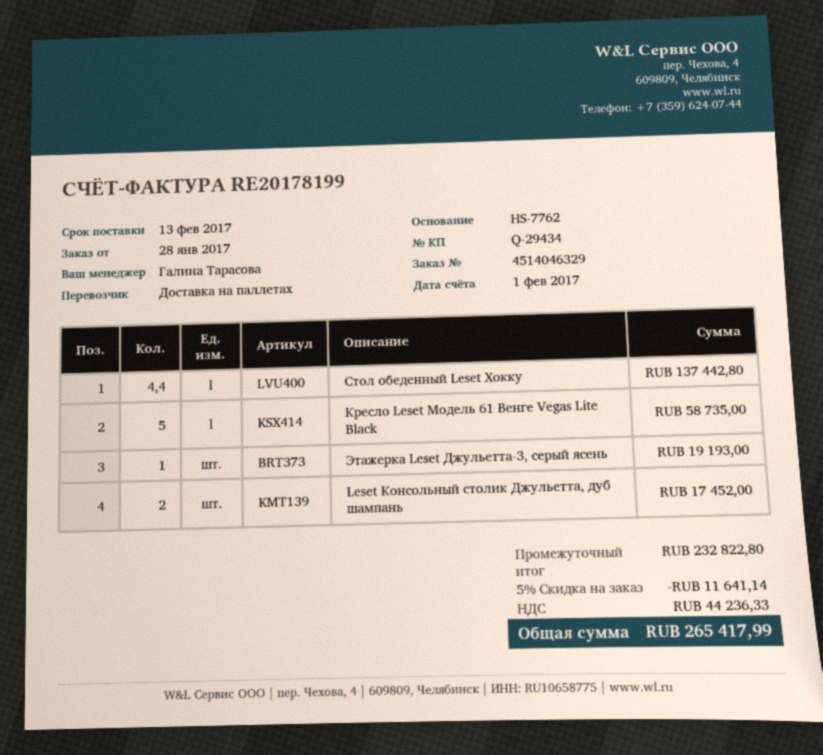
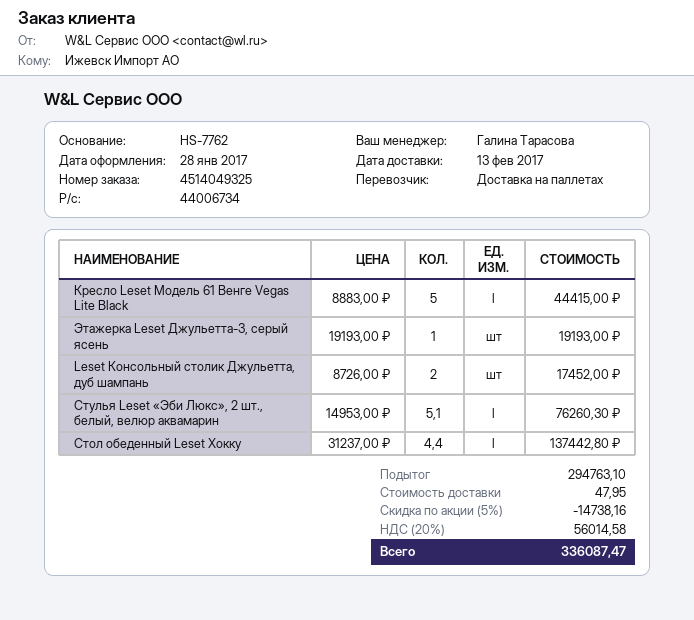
order number: 4514046329 -> 4514049325
Кресло Leset Модель 61 Венге Vegas Lite Black: 5 for 58735.00 -> 5 for 44415.00
Стулья Leset «Эби Люкс», 2 шт., белый, велюр аквамарин: none -> 5.1 for 76260.30
subtotal: 232822.80 -> 294763.10
discount: 5% = 11641.14 -> 5% = 14738.16
shipping: none -> 47.95
tax: 44236.33 -> 56014.58
total: 265417.99 -> 336087.47

